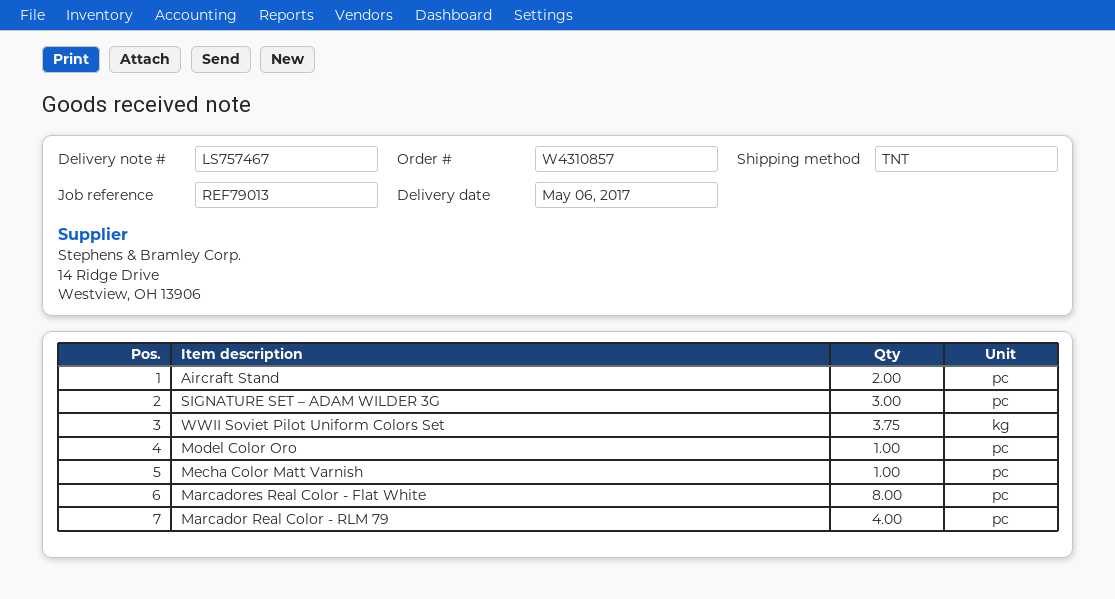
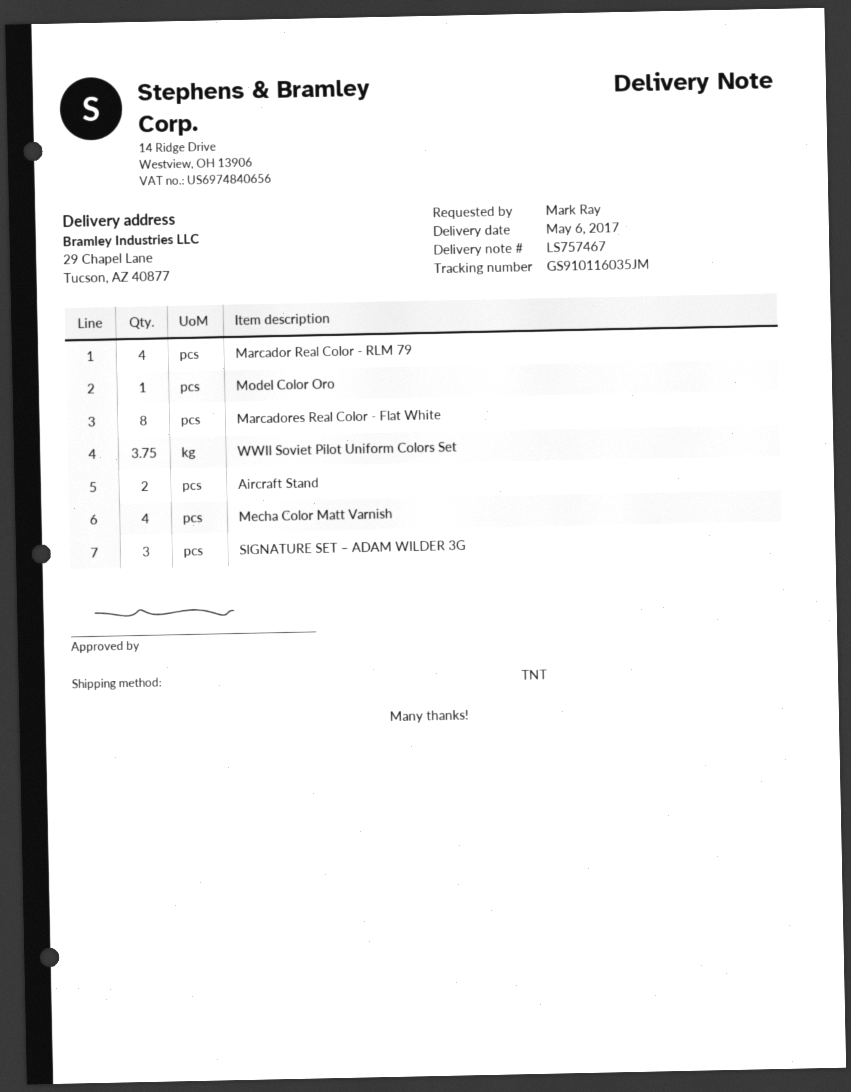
Mecha Color Matt Varnish: 1 -> 4

